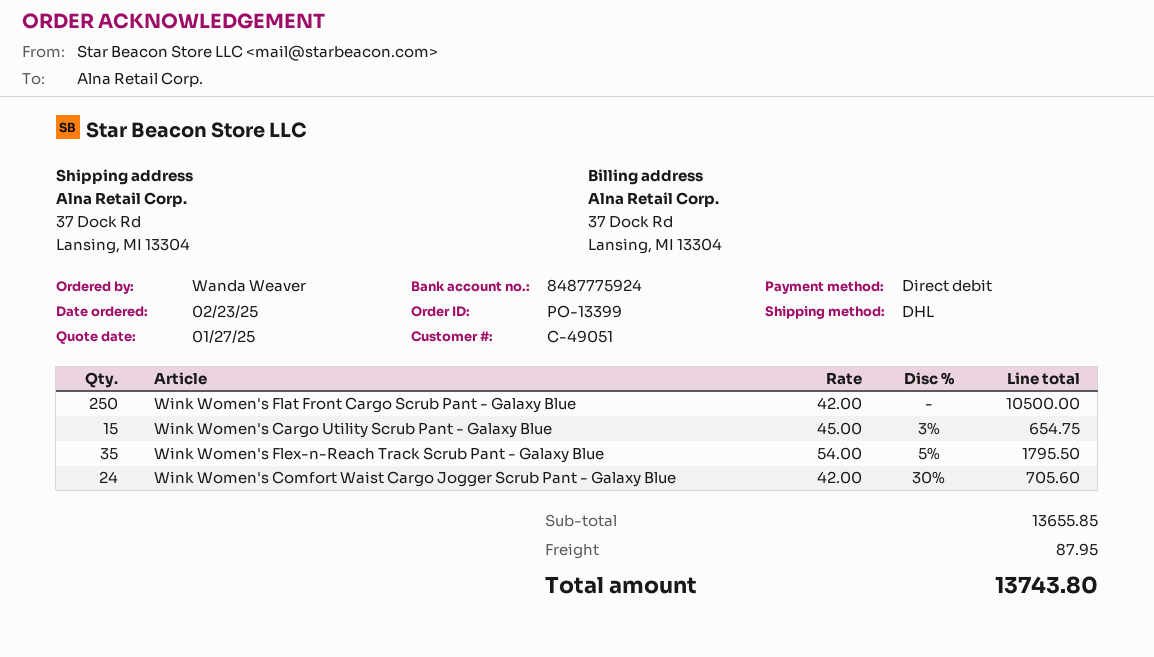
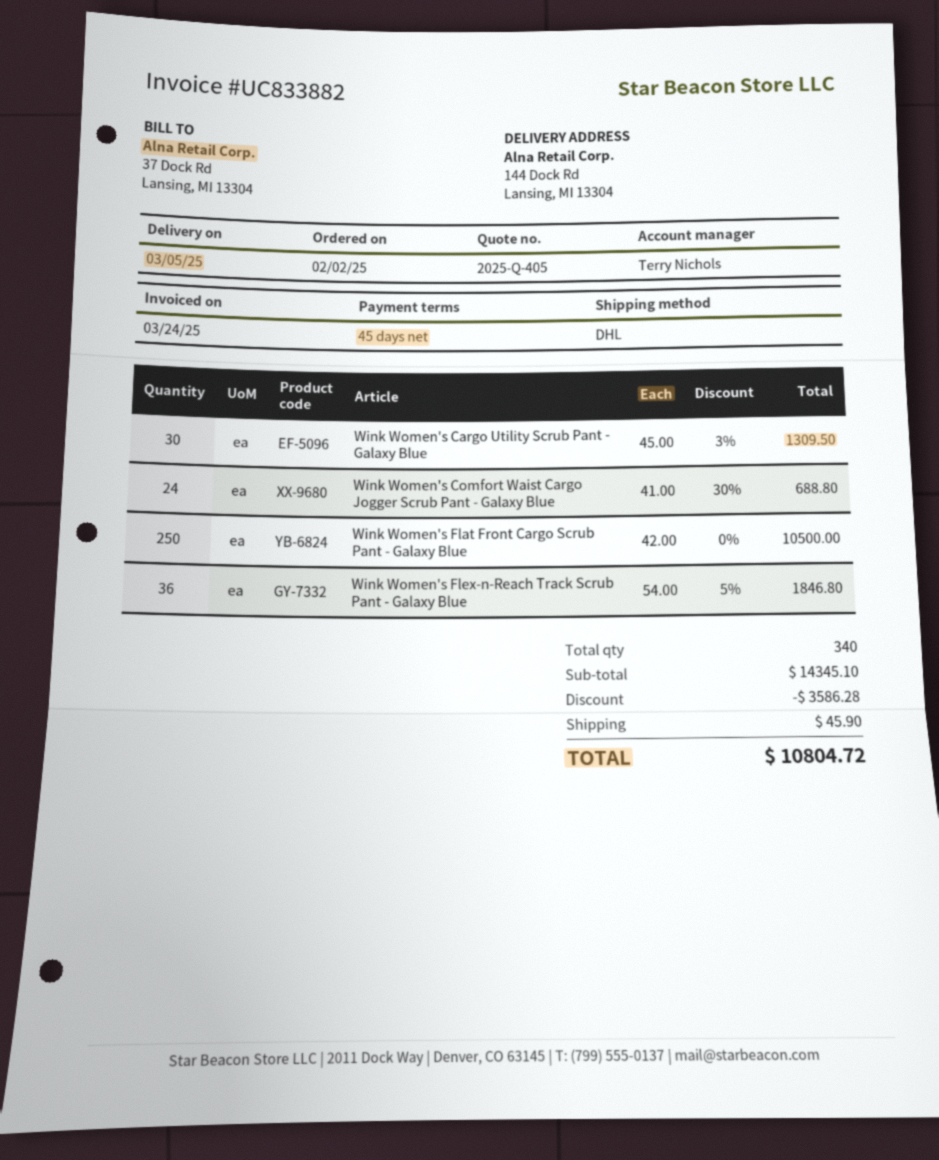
order date: 2025-02-23 -> 2025-02-02
ship to: 37 Dock Rd, Lansing, MI 13304 -> 144 Dock Rd, Lansing, MI 13304
Wink Women's Cargo Utility Scrub Pant - Galaxy Blue: 15 x 45.00 - 3% = 654.75 -> 30 x 45.00 - 3% = 1309.50
Wink Women's Flex-n-Reach Track Scrub Pant - Galaxy Blue: 35 x 54.00 - 5% = 1795.50 -> 36 x 54.00 - 5% = 1846.80
Wink Women's Comfort Waist Cargo Jogger Scrub Pant - Galaxy Blue: 24 x 42.00 - 30% = 705.60 -> 24 x 41.00 - 30% = 688.80
subtotal: 13655.85 -> 14345.10
discount: none -> 3586.28
shipping: 87.95 -> 45.90
total: 13743.80 -> 10804.72

